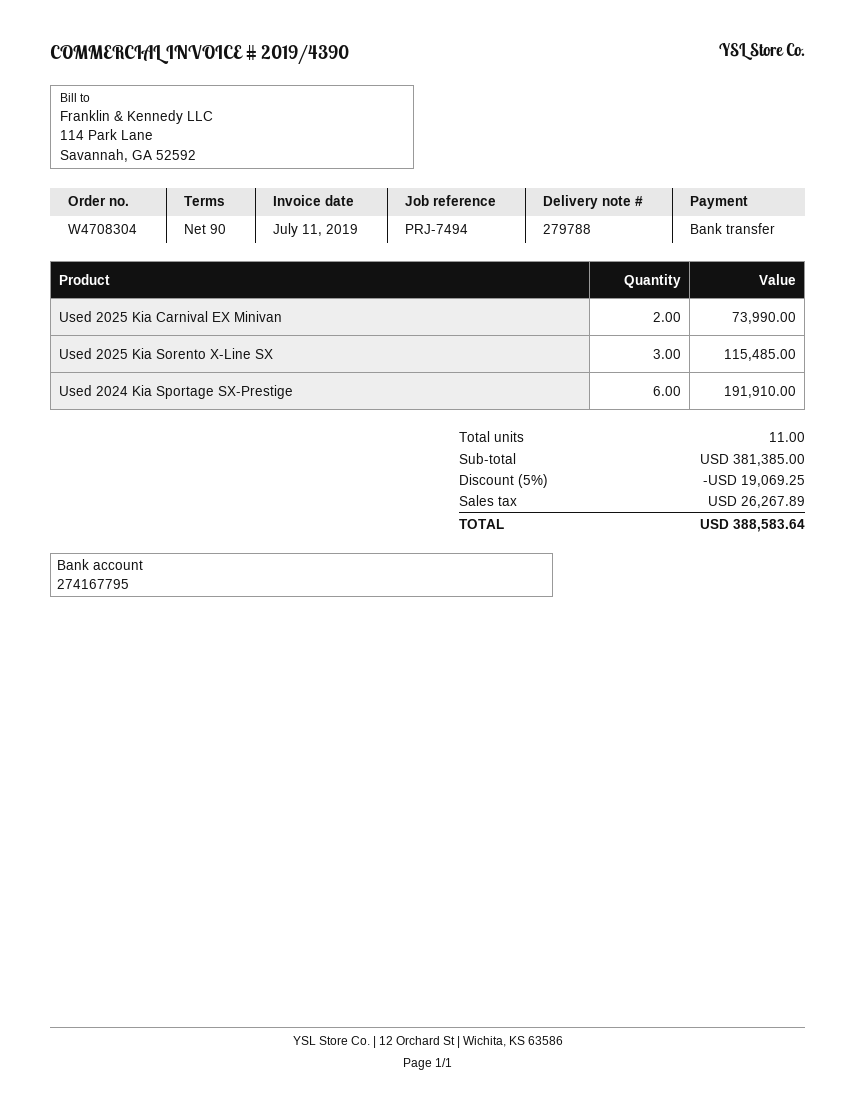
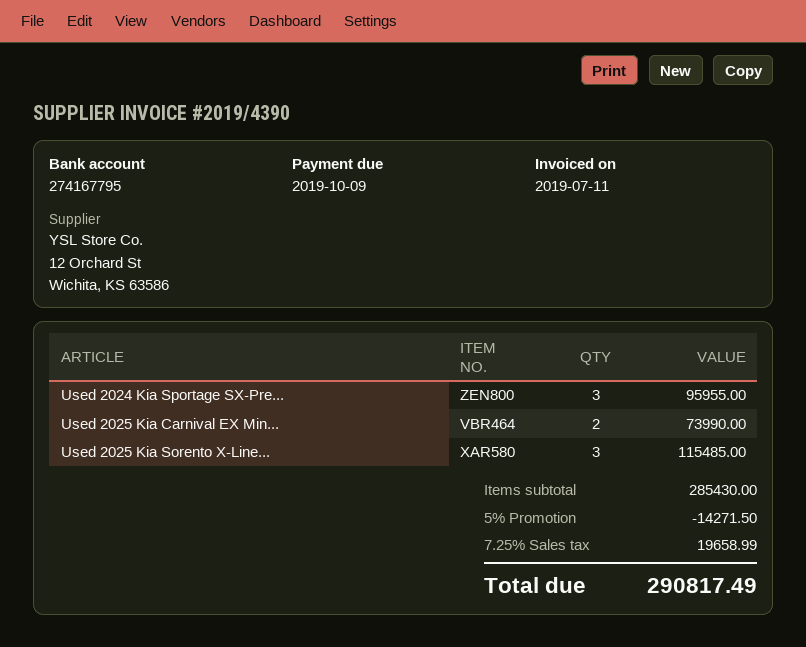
Used 2024 Kia Sportage SX-Prestige: 6 for 191910.00 -> 3 for 95955.00
subtotal: 381385.00 -> 285430.00
discount: 5% = 19069.25 -> 5% = 14271.50
tax: 26267.89 -> 19658.99
total: 388583.64 -> 290817.49

